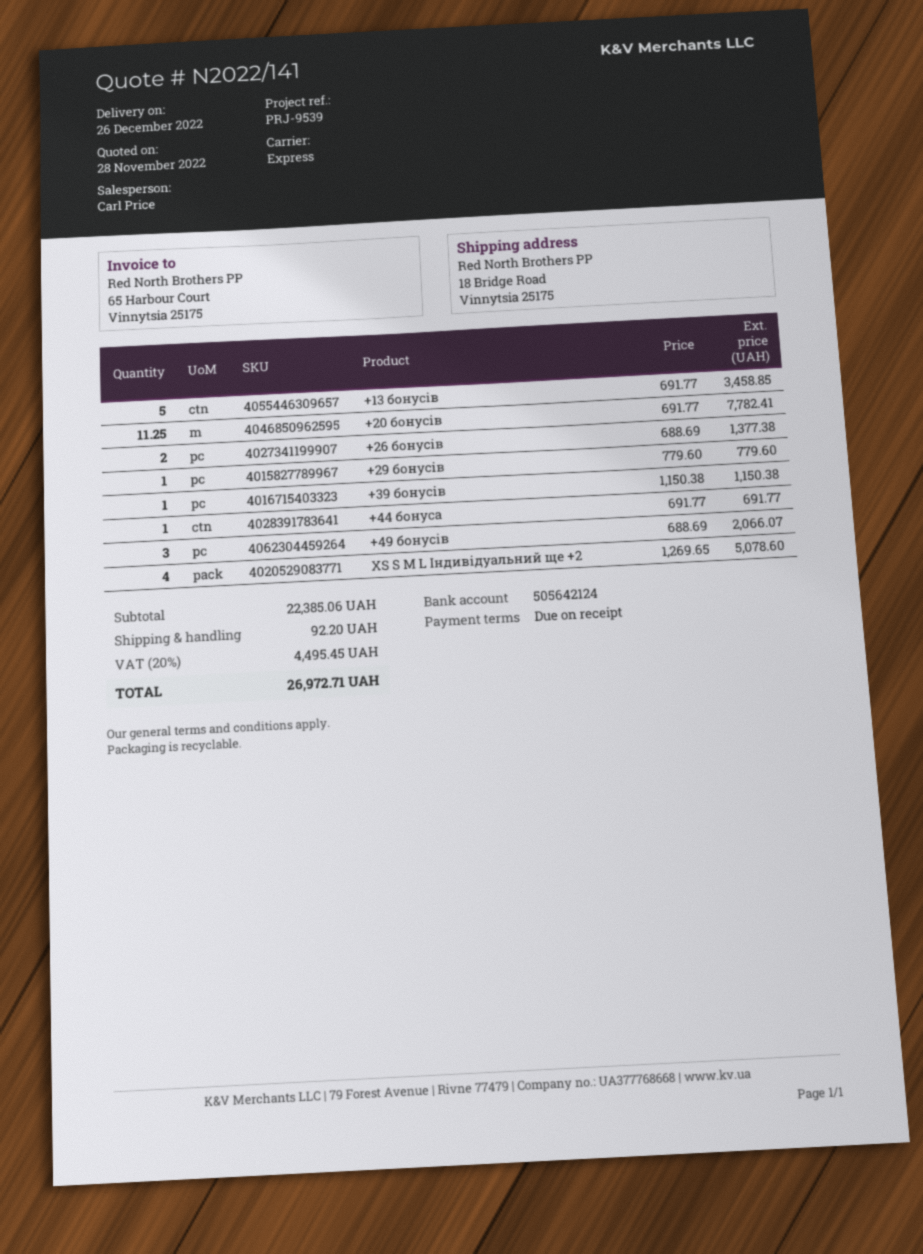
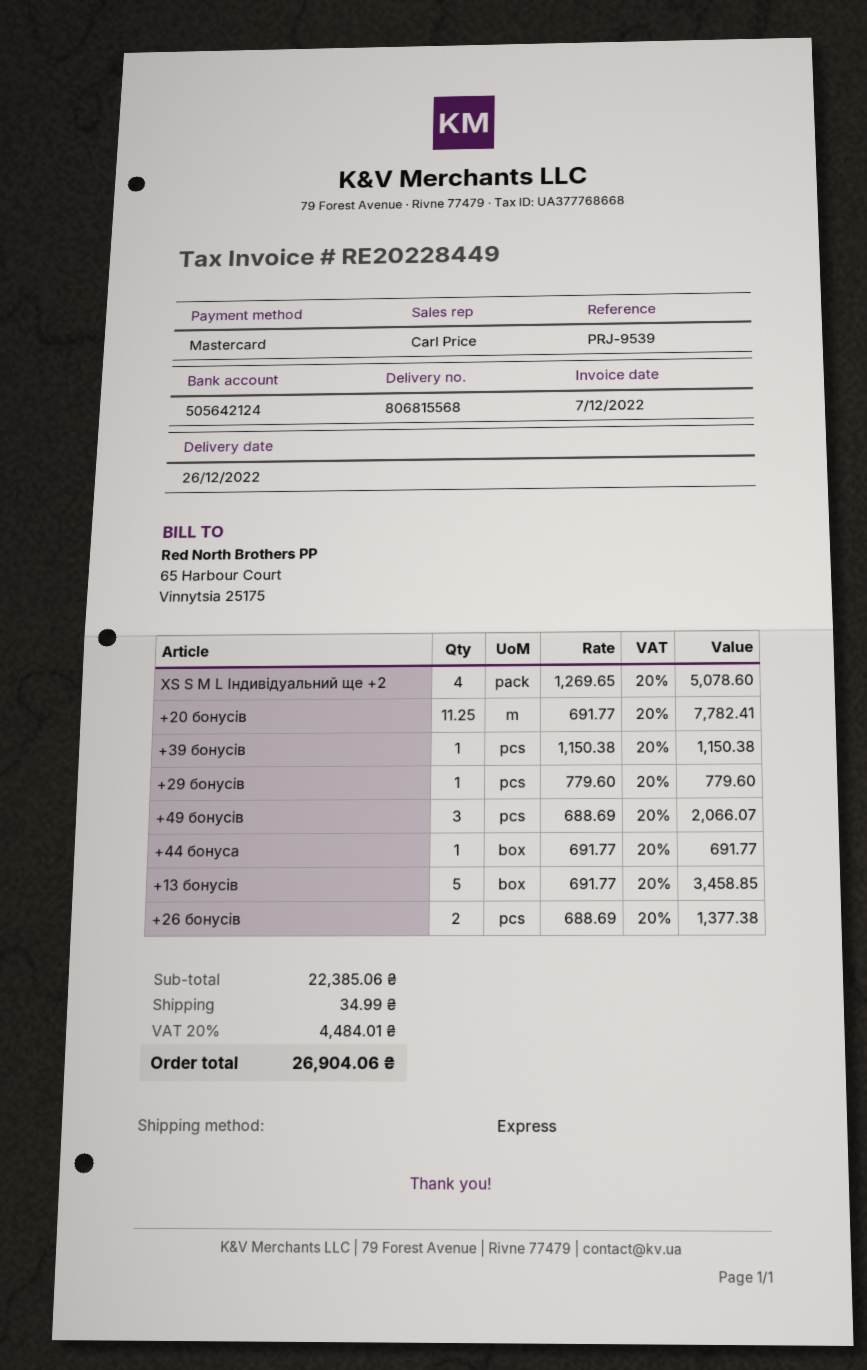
shipping: 92.20 -> 34.99
tax: 20% = 4495.45 -> 20% = 4484.01
total: 26972.71 -> 26904.06

